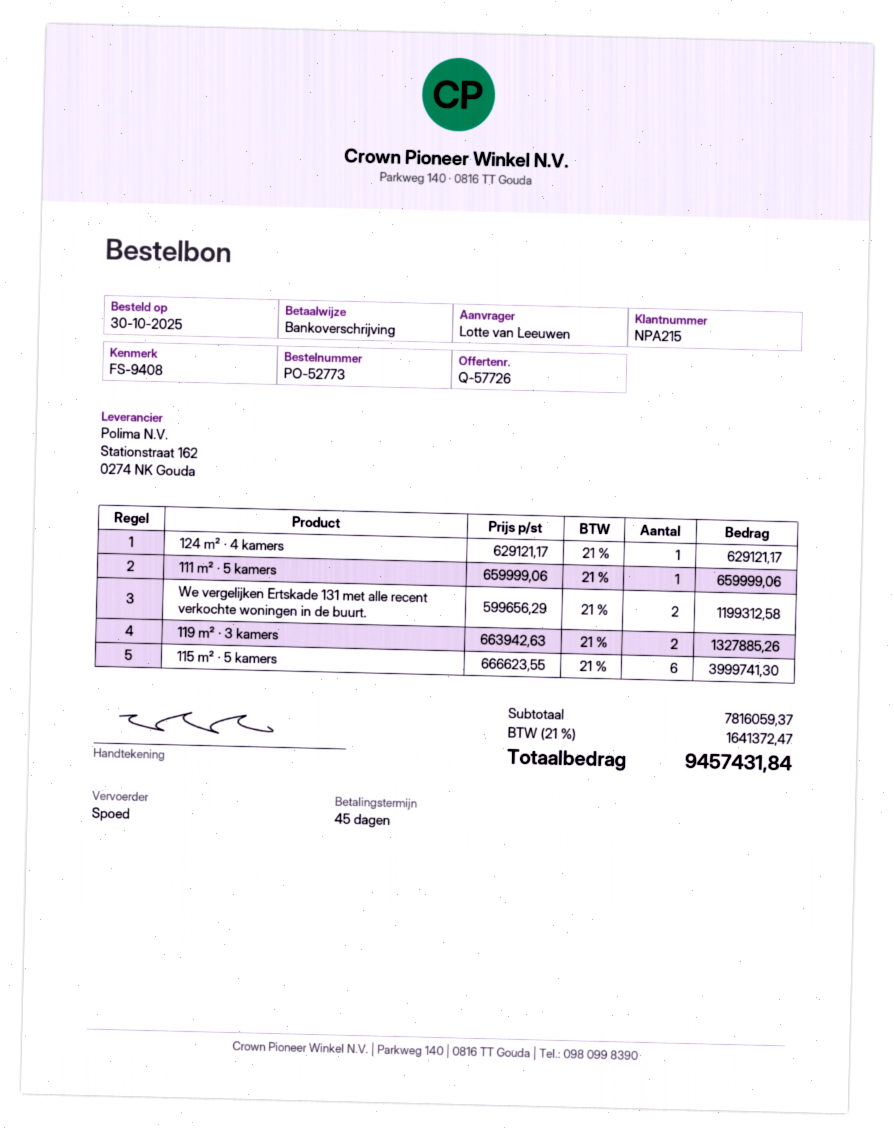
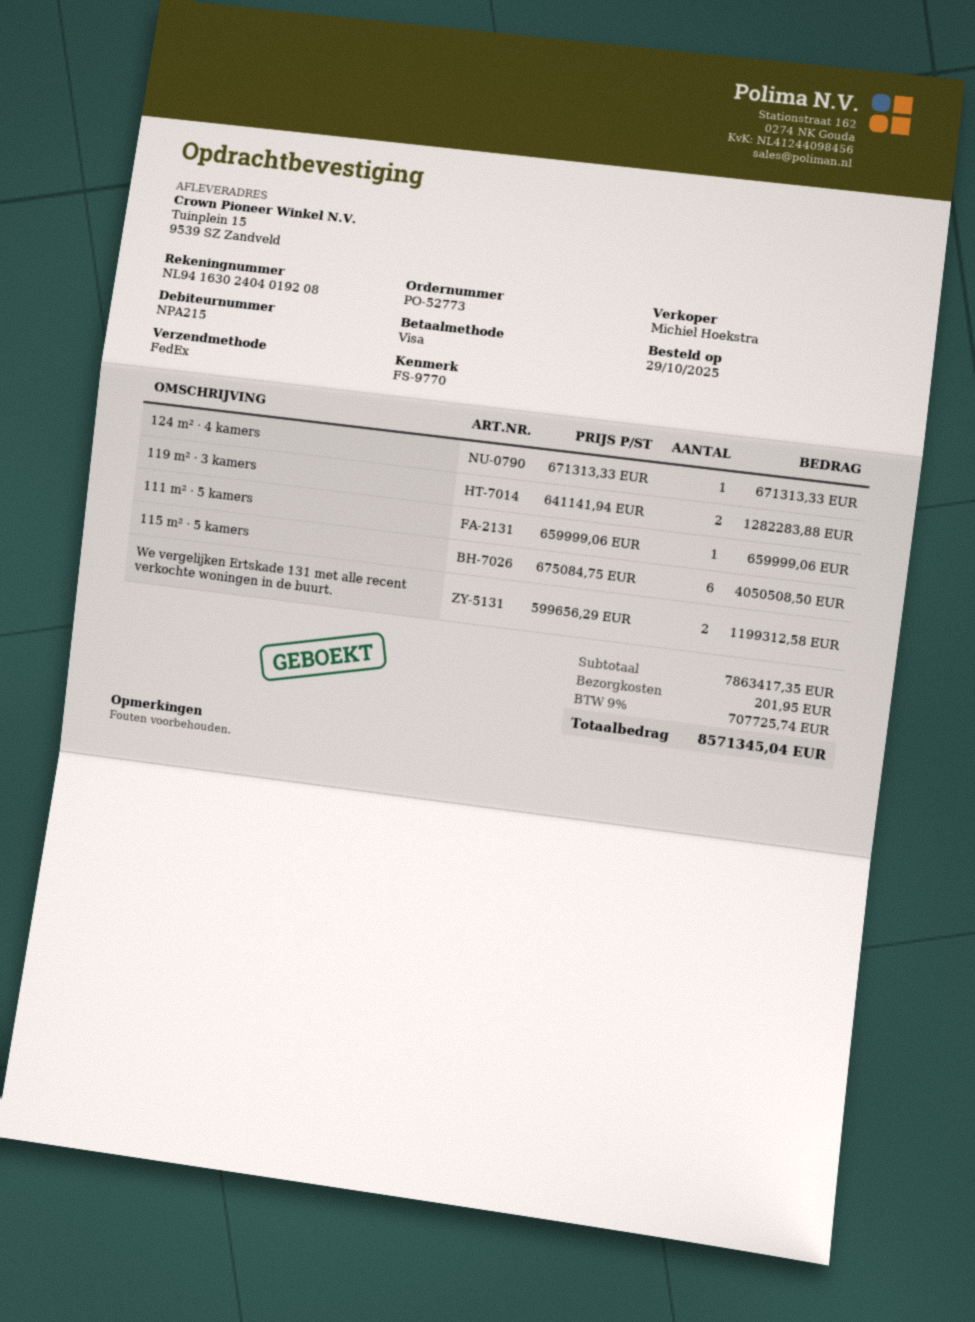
order date: 2025-10-30 -> 2025-10-29
reference: FS-9408 -> FS-9770
payment method: bank transfer -> Visa
shipping method: express -> FedEx
124 m² · 4 kamers: 1 x 629121.17 = 629121.17 -> 1 x 671313.33 = 671313.33
119 m² · 3 kamers: 2 x 663942.63 = 1327885.26 -> 2 x 641141.94 = 1282283.88
115 m² · 5 kamers: 6 x 666623.55 = 3999741.30 -> 6 x 675084.75 = 4050508.50
subtotal: 7816059.37 -> 7863417.35
shipping: none -> 201.95
tax: 21% = 1641372.47 -> 9% = 707725.74
total: 9457431.84 -> 8571345.04

